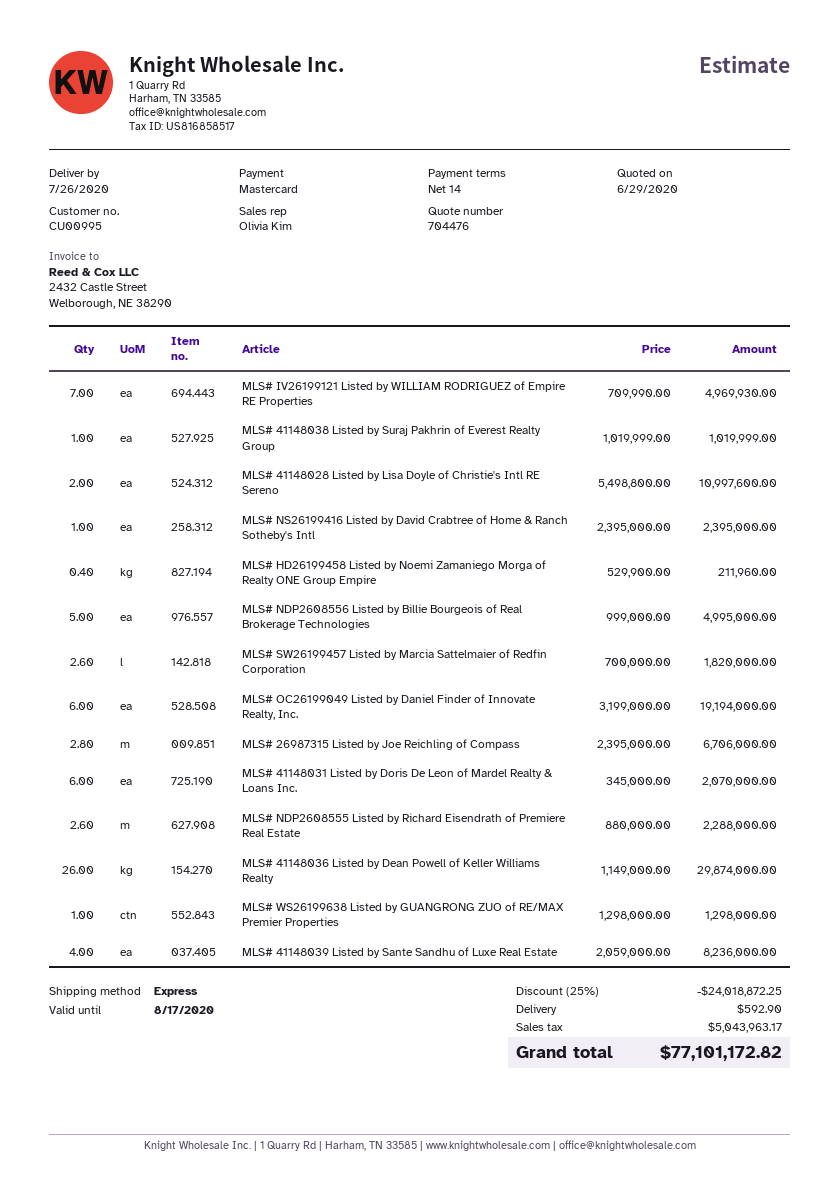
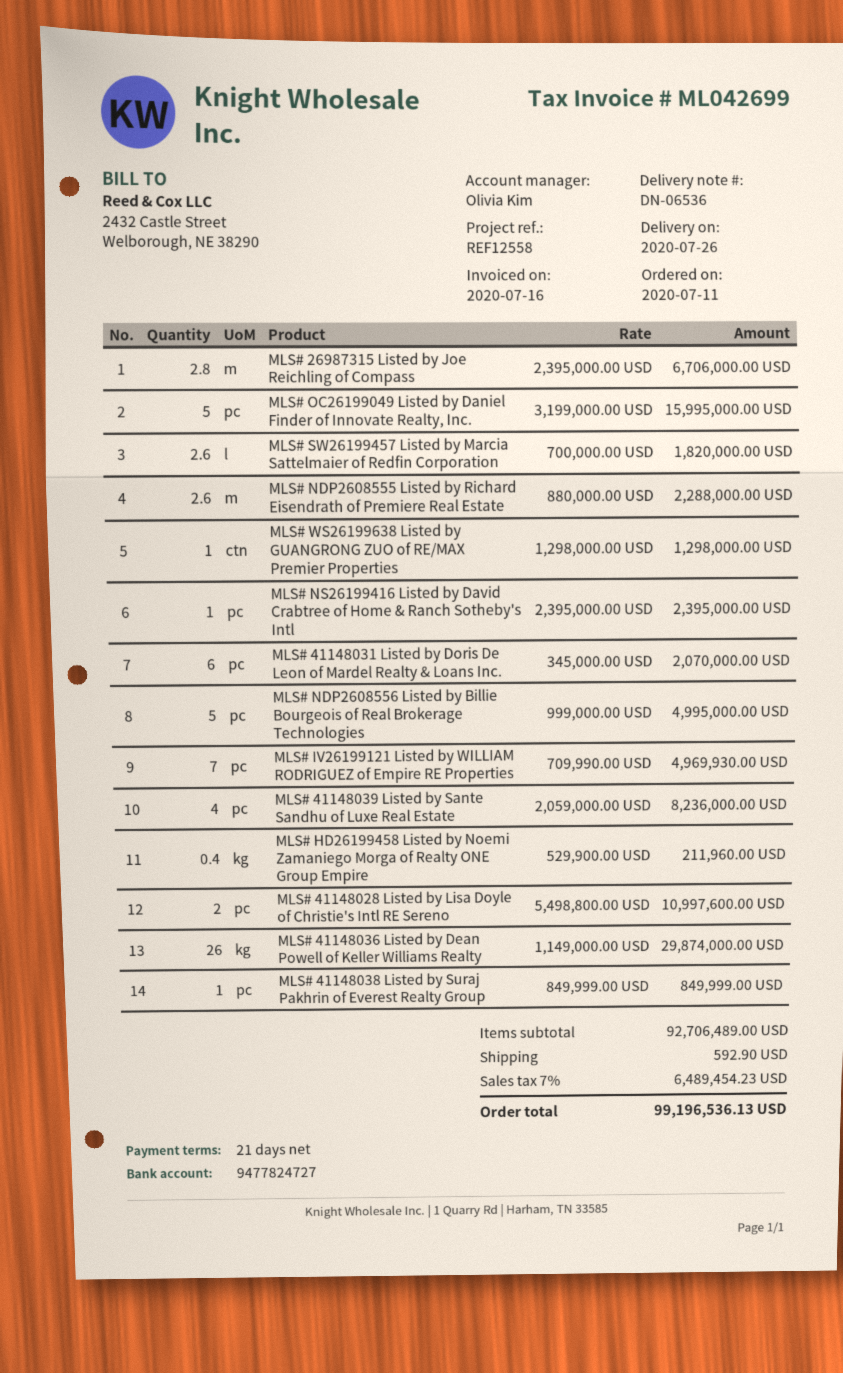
payment terms: 14 days -> 21 days
MLS# 41148038 Listed by Suraj Pakhrin of Everest Realty Group: 1 x 1019999.00 = 1019999.00 -> 1 x 849999.00 = 849999.00
MLS# OC26199049 Listed by Daniel Finder of Innovate Realty, Inc.: 6 x 3199000.00 = 19194000.00 -> 5 x 3199000.00 = 15995000.00
discount: 25% = 24018872.25 -> none
tax: 5043963.17 -> 6489454.23
total: 77101172.82 -> 99196536.13

